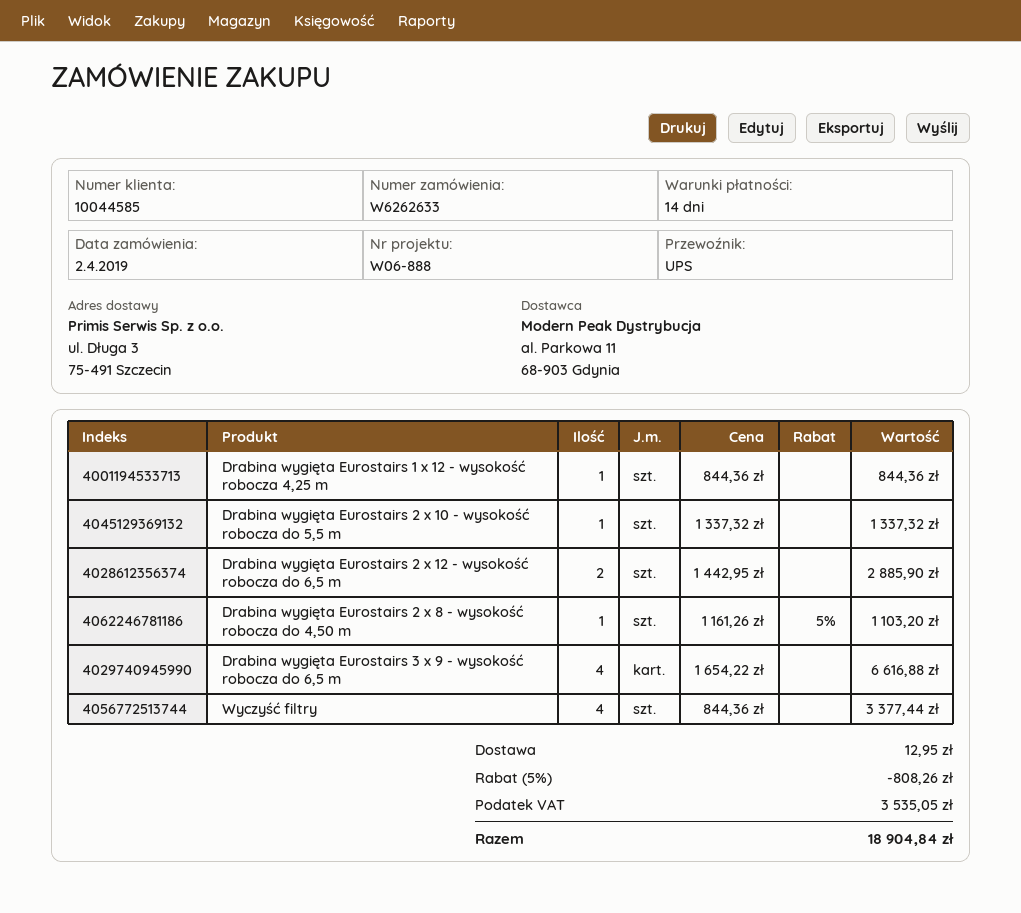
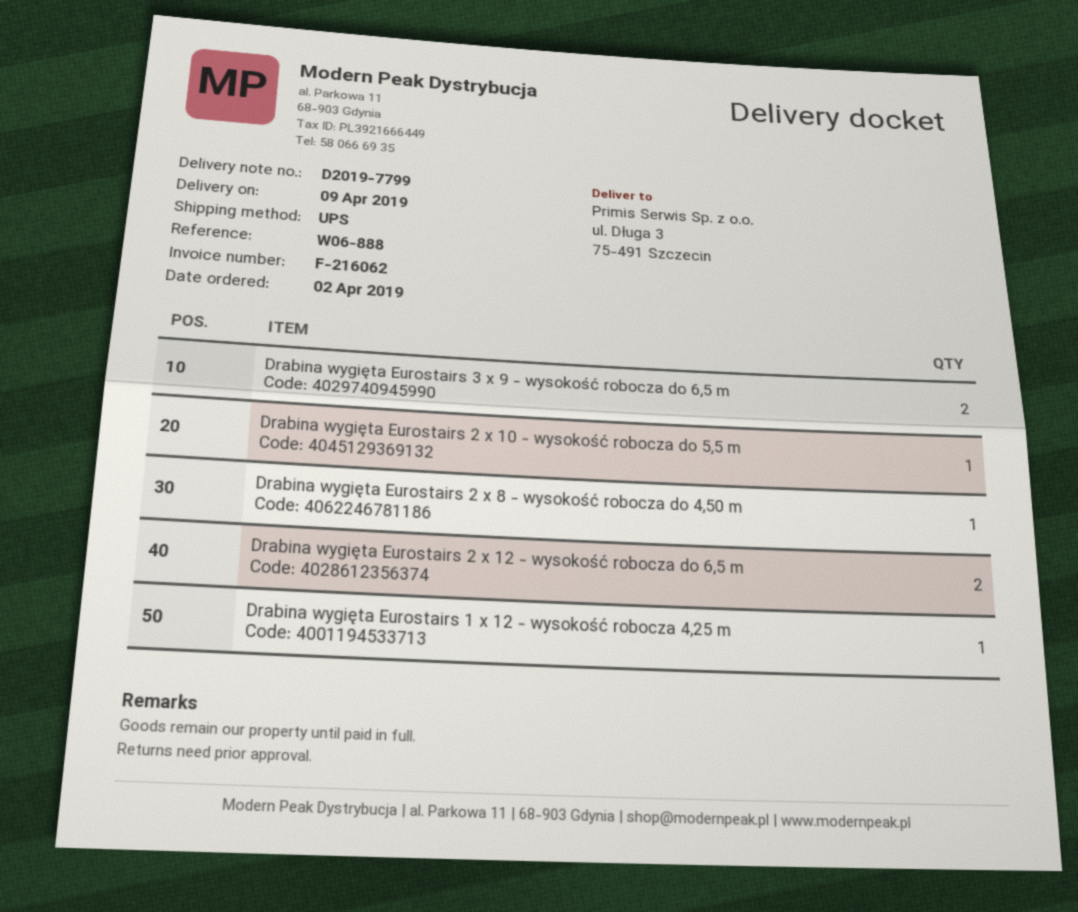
Drabina wygięta Eurostairs 3 x 9 - wysokość robocza do 6,5 m: 4 -> 2
Wyczyść filtry: 4 -> none

